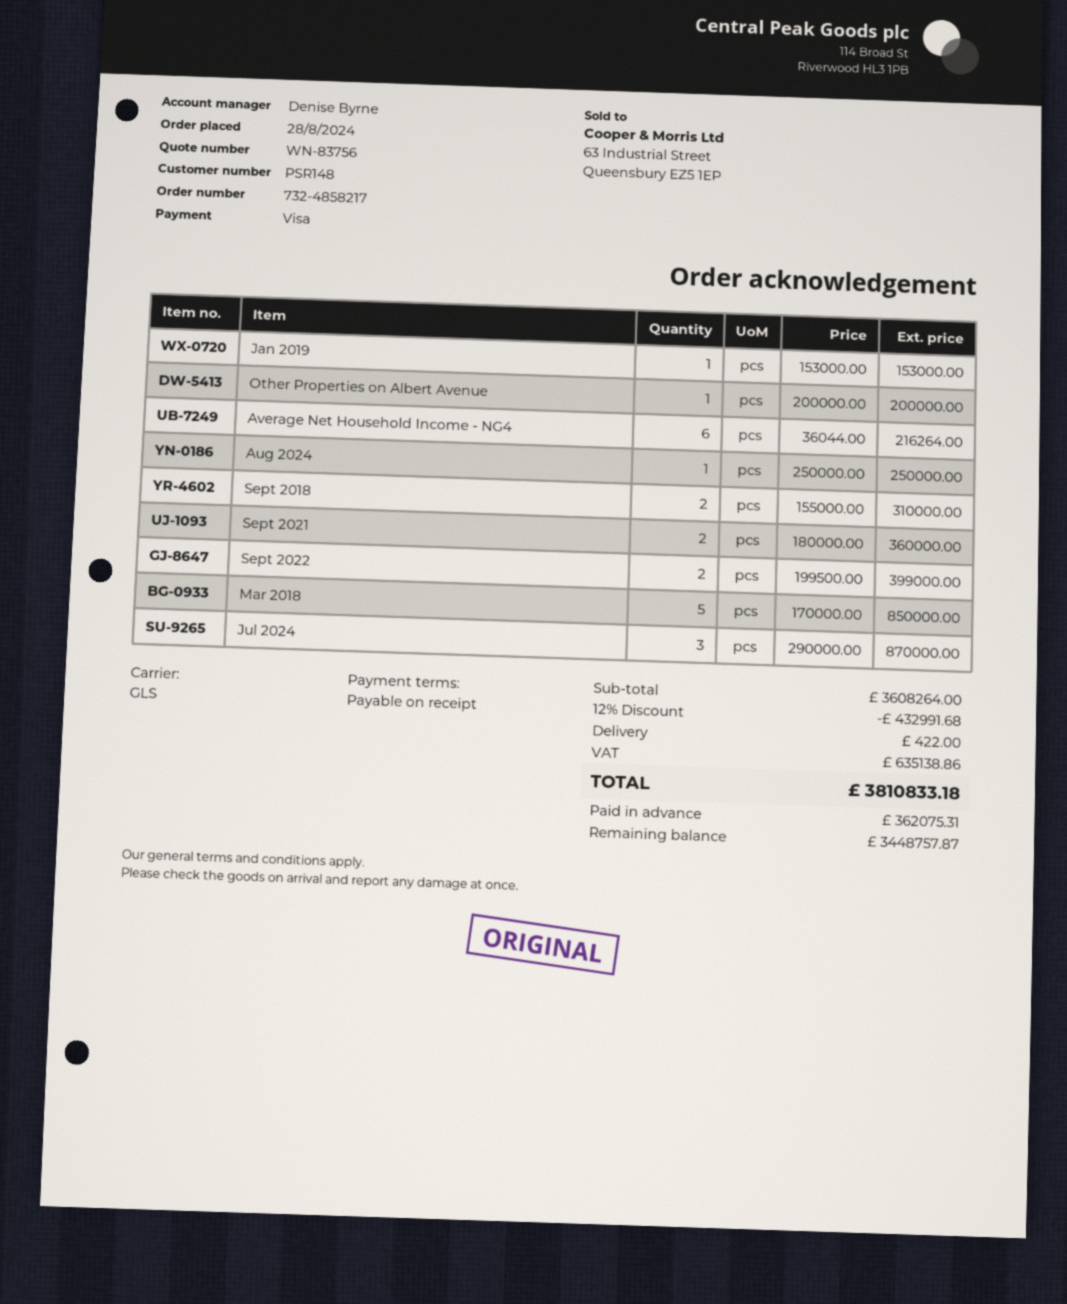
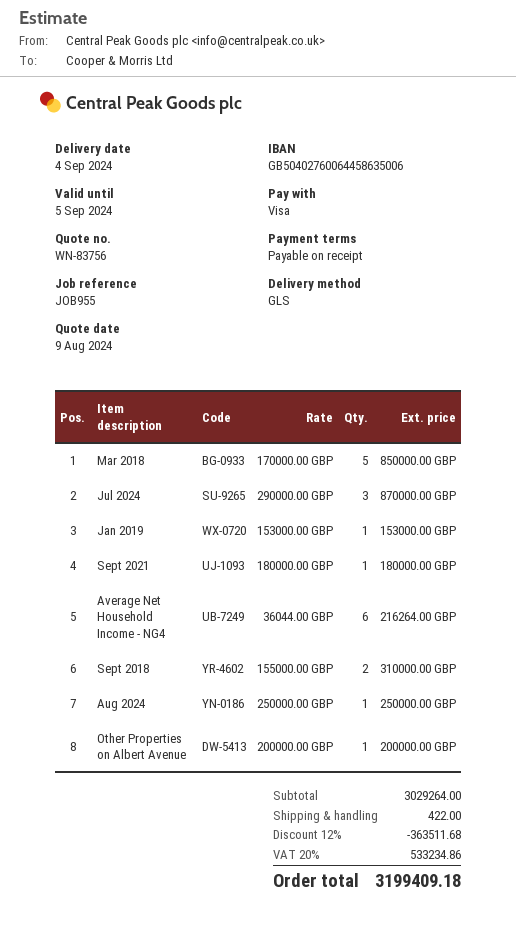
Sept 2021: 2 x 180000.00 = 360000.00 -> 1 x 180000.00 = 180000.00
Sept 2022: 2 x 199500.00 = 399000.00 -> none
subtotal: 3608264.00 -> 3029264.00
discount: 12% = 432991.68 -> 12% = 363511.68
tax: 635138.86 -> 533234.86
total: 3810833.18 -> 3199409.18

